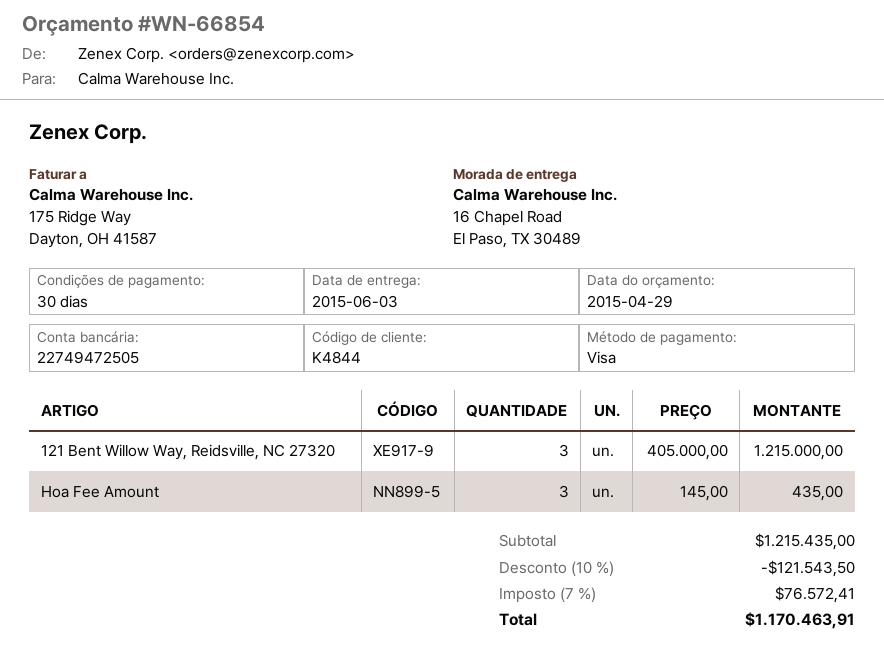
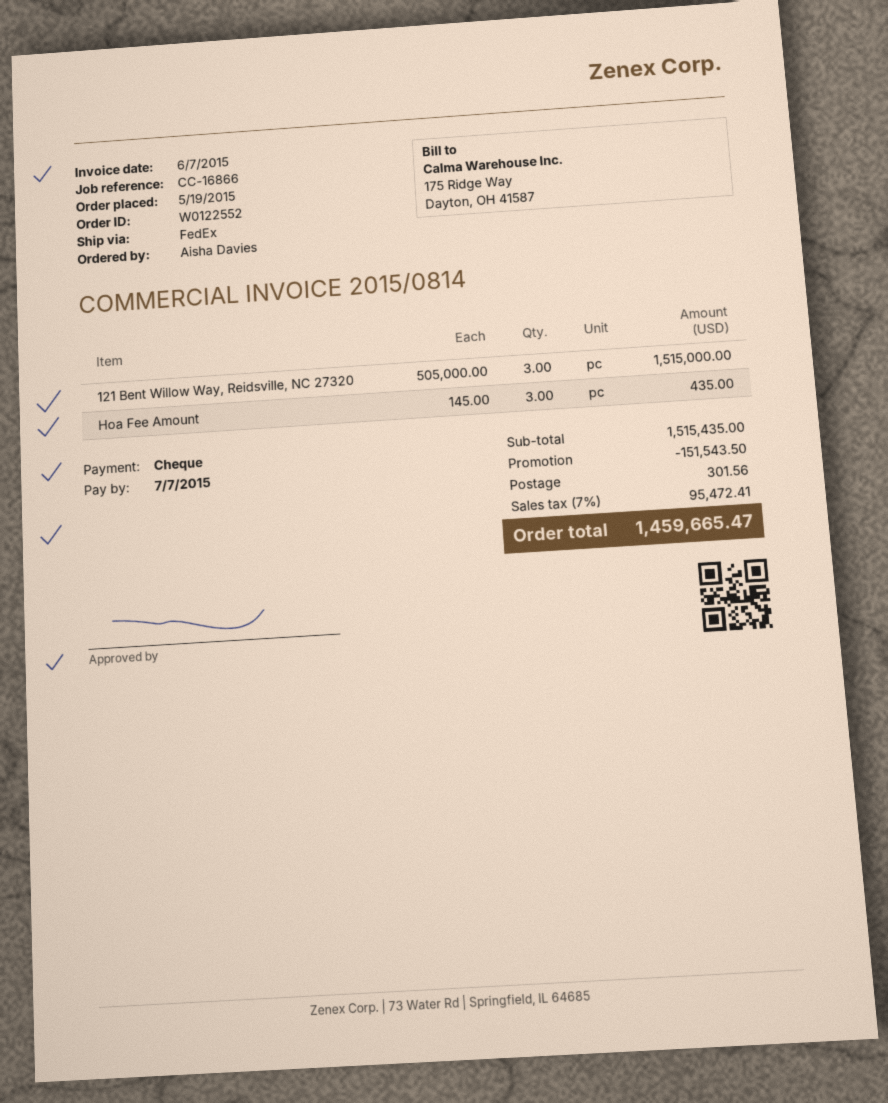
payment method: Visa -> cheque
121 Bent Willow Way, Reidsville, NC 27320: 3 x 405000.00 = 1215000.00 -> 3 x 505000.00 = 1515000.00
subtotal: 1215435.00 -> 1515435.00
discount: 121543.50 -> 151543.50
shipping: none -> 301.56
tax: 7% = 76572.41 -> 7% = 95472.41
total: 1170463.91 -> 1459665.47

